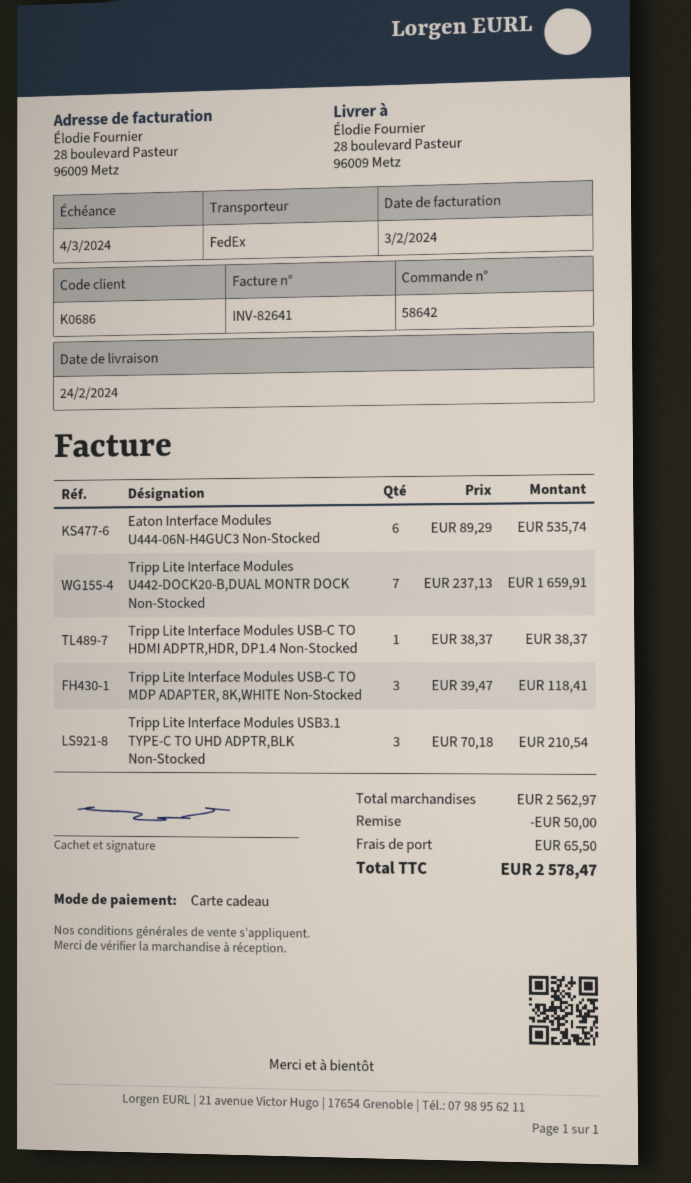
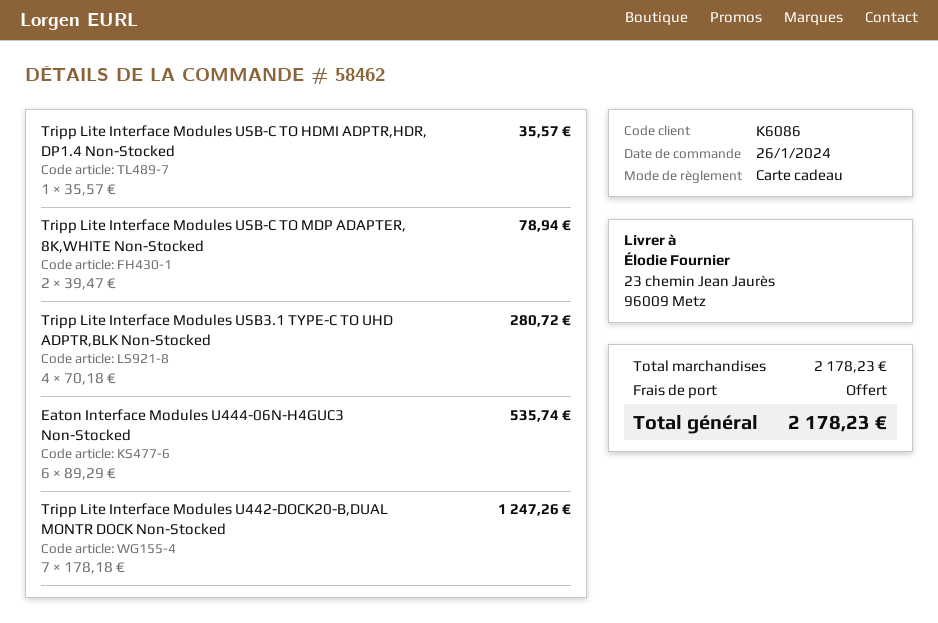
order number: 58642 -> 58462
customer number: K0686 -> K6086
ship to: 28 boulevard Pasteur, 96009 Metz -> 23 chemin Jean Jaurès, 96009 Metz
Tripp Lite Interface Modules U442-DOCK20-B,DUAL MONTR DOCK Non-Stocked: 7 x 237.13 = 1659.91 -> 7 x 178.18 = 1247.26
Tripp Lite Interface Modules USB-C TO HDMI ADPTR,HDR, DP1.4 Non-Stocked: 1 x 38.37 = 38.37 -> 1 x 35.57 = 35.57
Tripp Lite Interface Modules USB-C TO MDP ADAPTER, 8K,WHITE Non-Stocked: 3 x 39.47 = 118.41 -> 2 x 39.47 = 78.94
Tripp Lite Interface Modules USB3.1 TYPE-C TO UHD ADPTR,BLK Non-Stocked: 3 x 70.18 = 210.54 -> 4 x 70.18 = 280.72
subtotal: 2562.97 -> 2178.23
discount: 50.00 -> none
shipping: 65.50 -> 0.00
total: 2578.47 -> 2178.23

